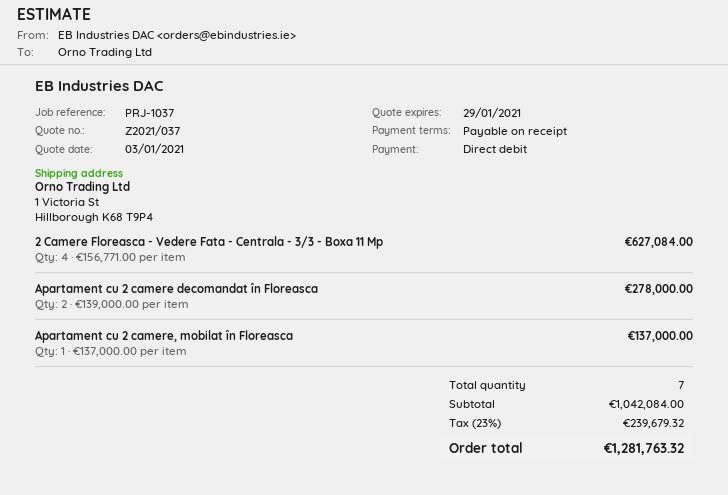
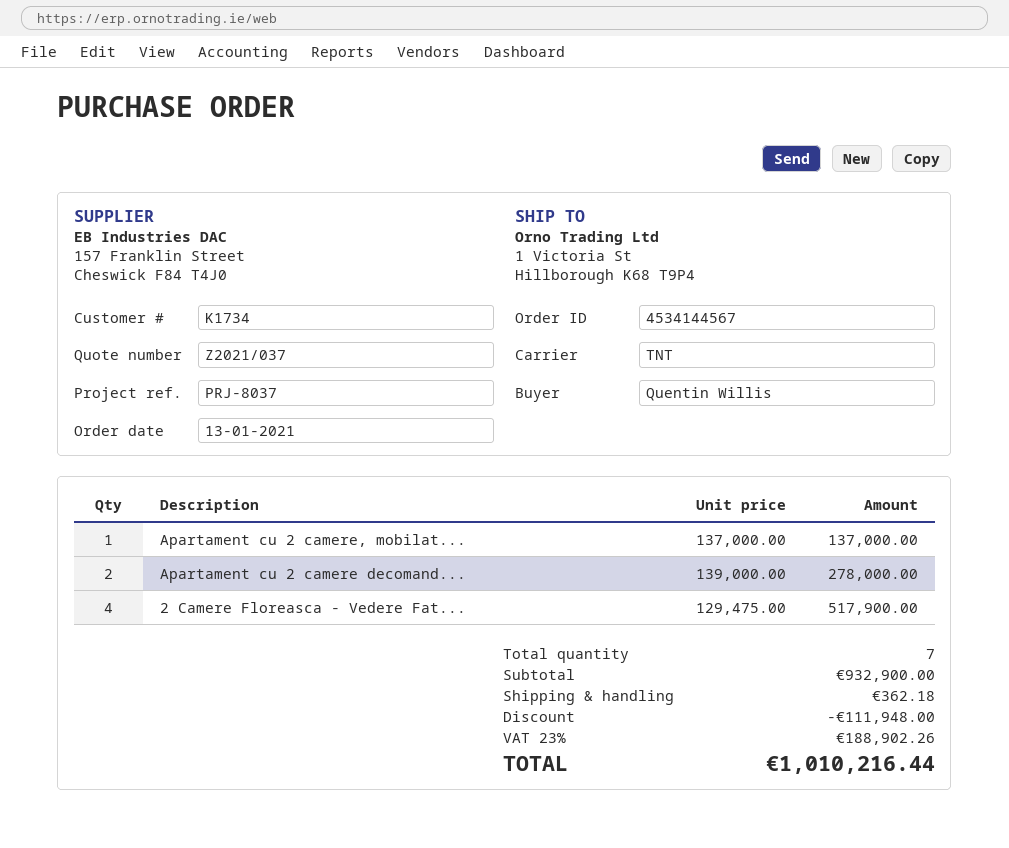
reference: PRJ-1037 -> PRJ-8037
2 Camere Floreasca - Vedere Fata - Centrala - 3/3 - Boxa 11 Mp: 4 x 156771.00 = 627084.00 -> 4 x 129475.00 = 517900.00
subtotal: 1042084.00 -> 932900.00
discount: none -> 111948.00
shipping: none -> 362.18
tax: 23% = 239679.32 -> 23% = 188902.26
total: 1281763.32 -> 1010216.44

